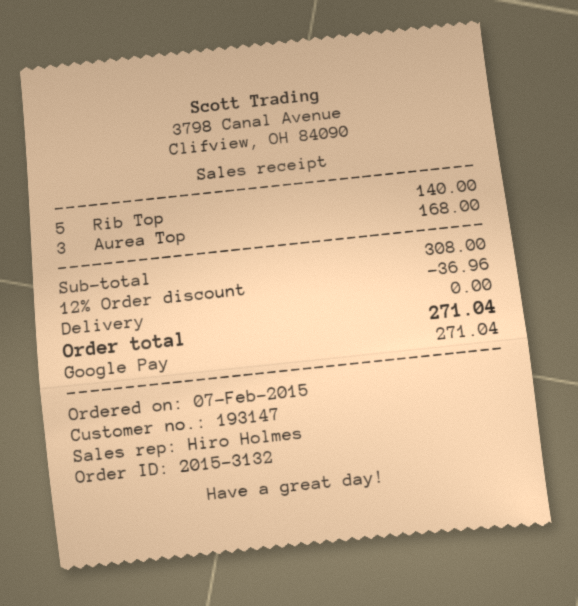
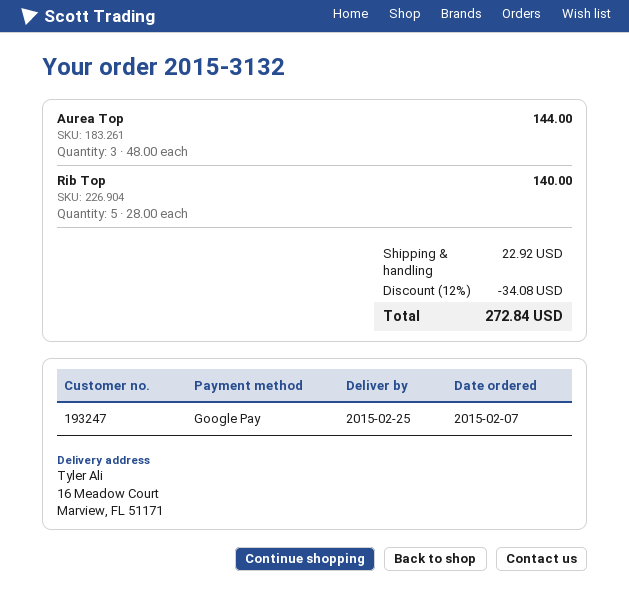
customer number: 193147 -> 193247
Aurea Top: 3 for 168.00 -> 3 for 144.00
discount: 12% = 36.96 -> 12% = 34.08
shipping: 0.00 -> 22.92
total: 271.04 -> 272.84

